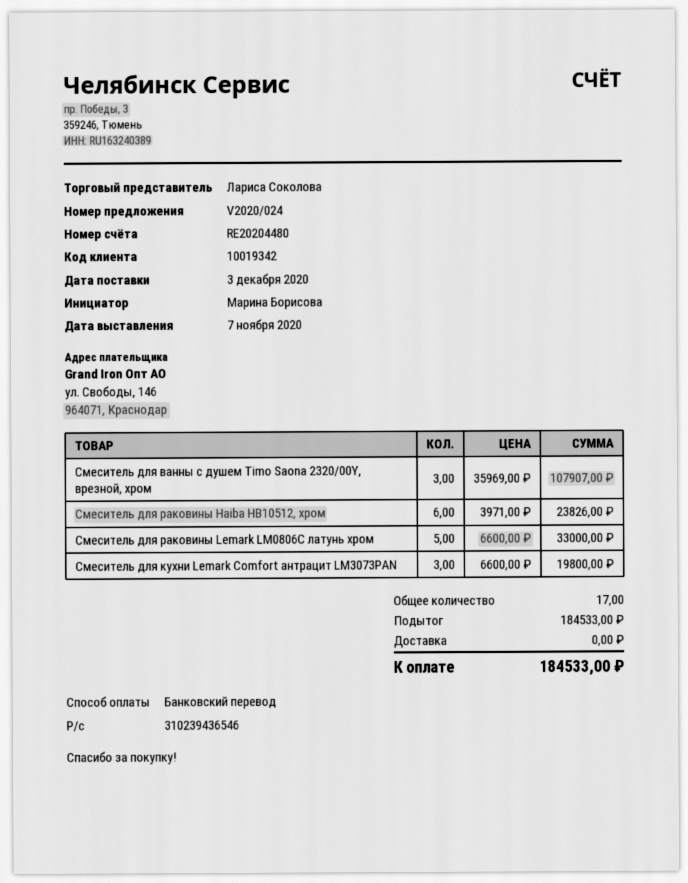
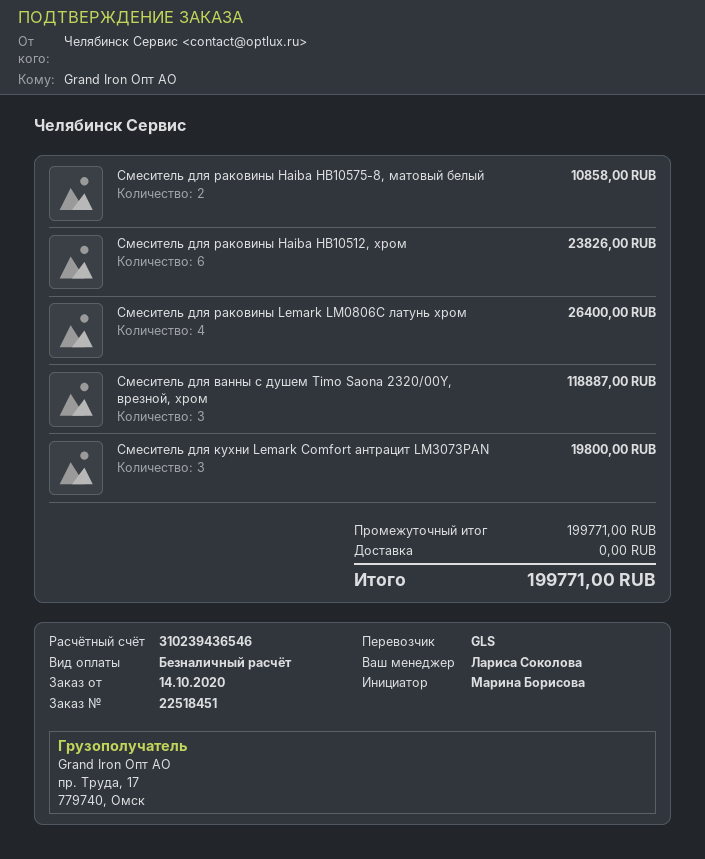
Смеситель для ванны с душем Timo Saona 2320/00Y, врезной, хром: 3 for 107907.00 -> 3 for 118887.00
Смеситель для раковины Lemark LM0806C латунь хром: 5 for 33000.00 -> 4 for 26400.00
Смеситель для раковины Haiba HB10575-8, матовый белый: none -> 2 for 10858.00
subtotal: 184533.00 -> 199771.00
total: 184533.00 -> 199771.00

